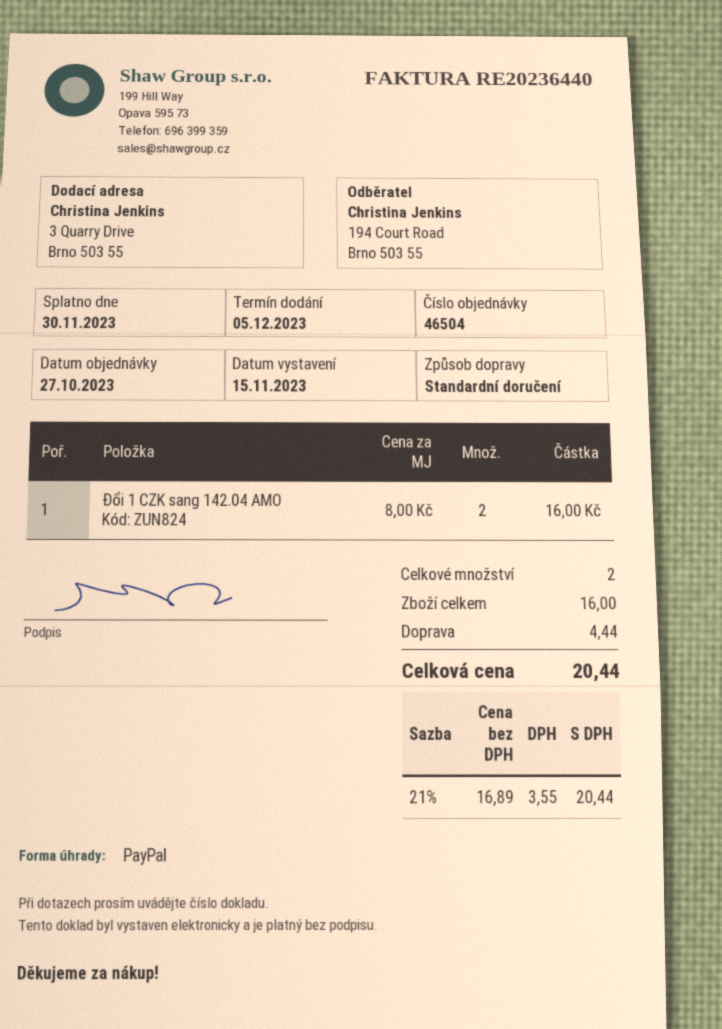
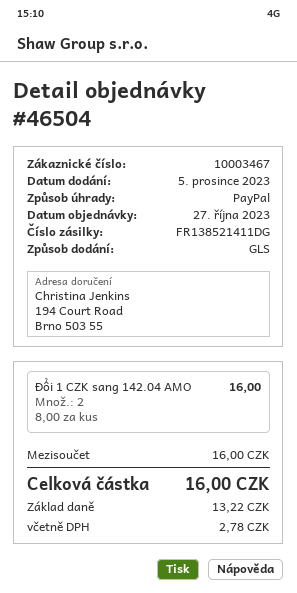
shipping method: standard -> GLS
ship to: 3 Quarry Drive, Brno 503 55 -> 194 Court Road, Brno 503 55
shipping: 4.44 -> none
net: 16.89 -> 13.22
tax: 3.55 -> 2.78
total: 20.44 -> 16.00

